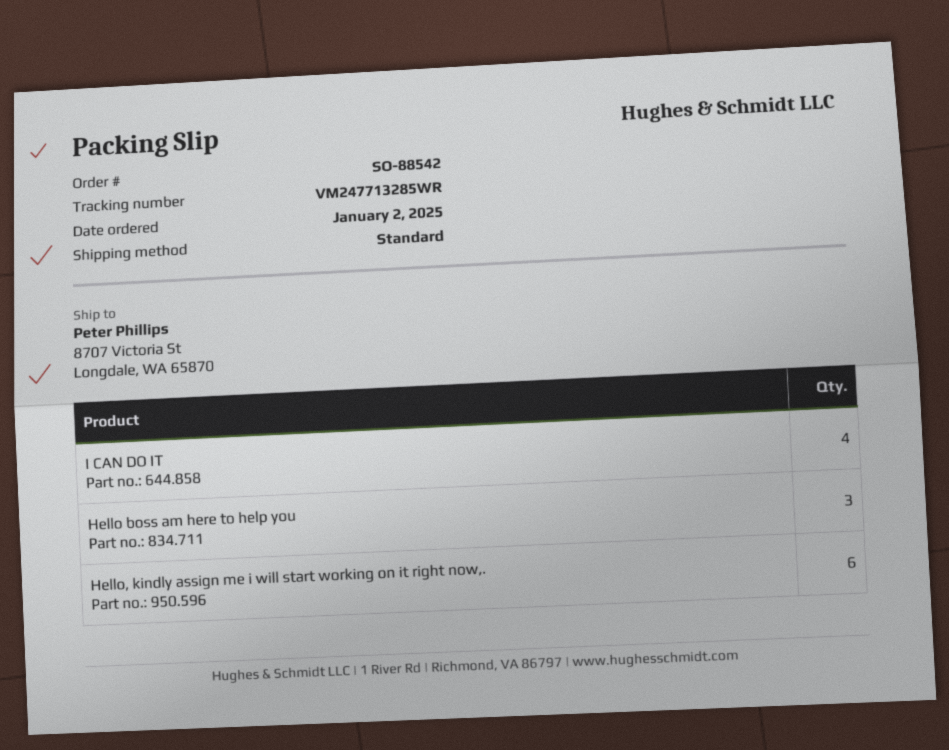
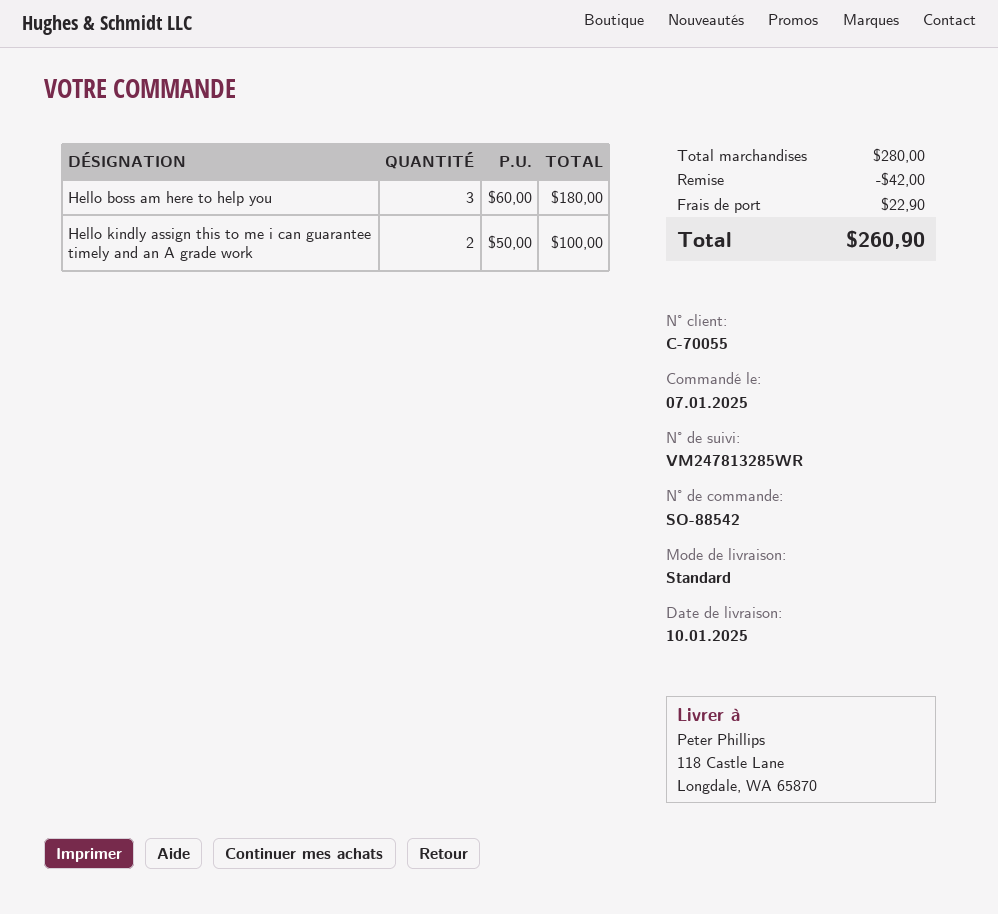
order date: 2025-01-02 -> 2025-01-07
tracking number: VM247713285WR -> VM247813285WR
ship to: 8707 Victoria St, Longdale, WA 65870 -> 118 Castle Lane, Longdale, WA 65870
I CAN DO IT: 4 -> none
Hello, kindly assign me i will start working on it right now,.: 6 -> none
Hello kindly assign this to me i can guarantee timely and an A grade work: none -> 2

